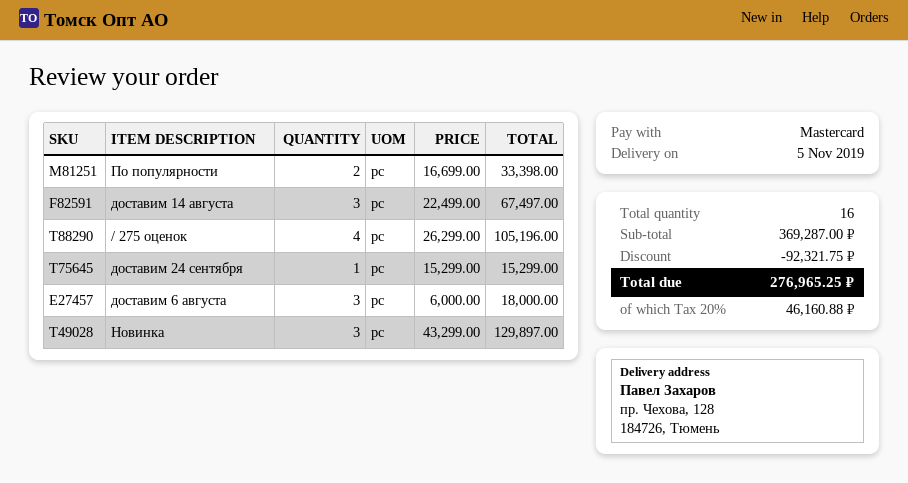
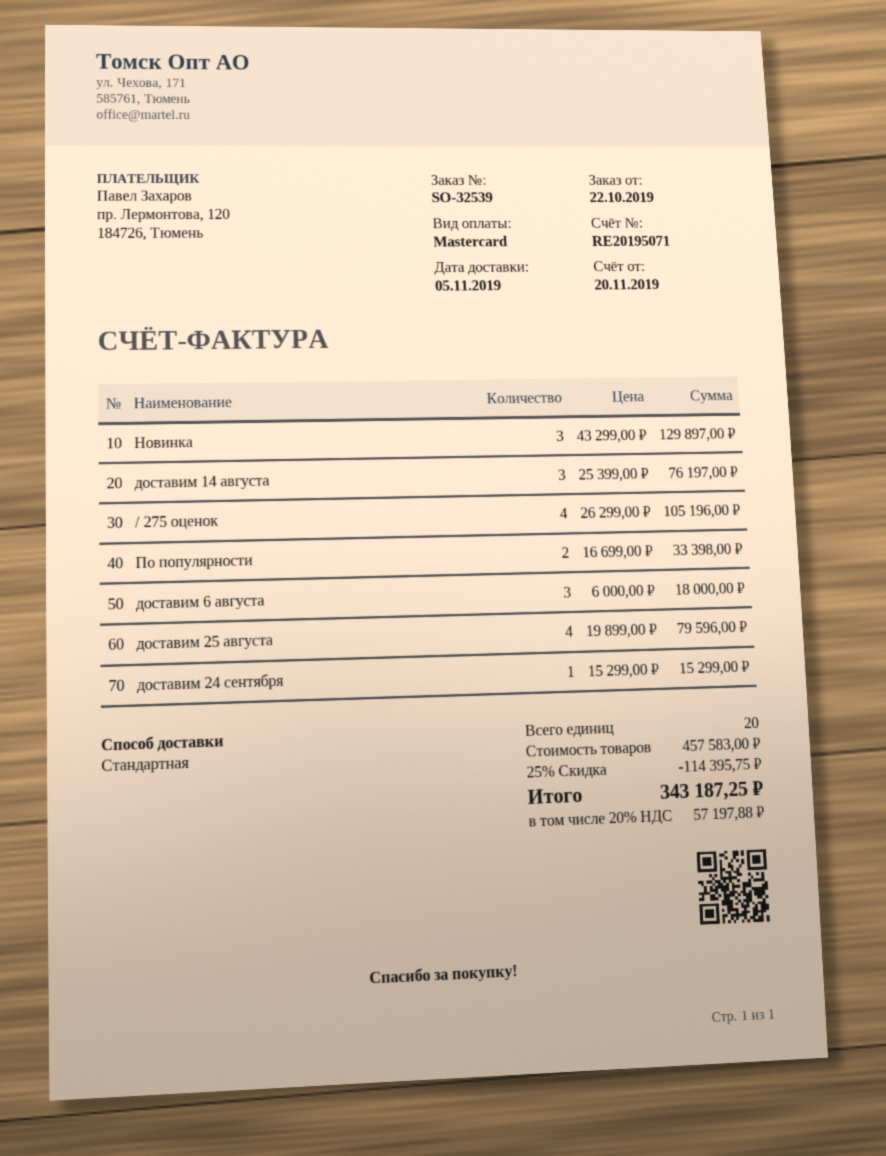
доставим 14 августа: 3 x 22499.00 = 67497.00 -> 3 x 25399.00 = 76197.00
доставим 25 августа: none -> 4 x 19899.00 = 79596.00
total quantity: 16 -> 20
subtotal: 369287.00 -> 457583.00
discount: 92321.75 -> 114395.75
tax: 20% = 46160.88 -> 20% = 57197.88
total: 276965.25 -> 343187.25

